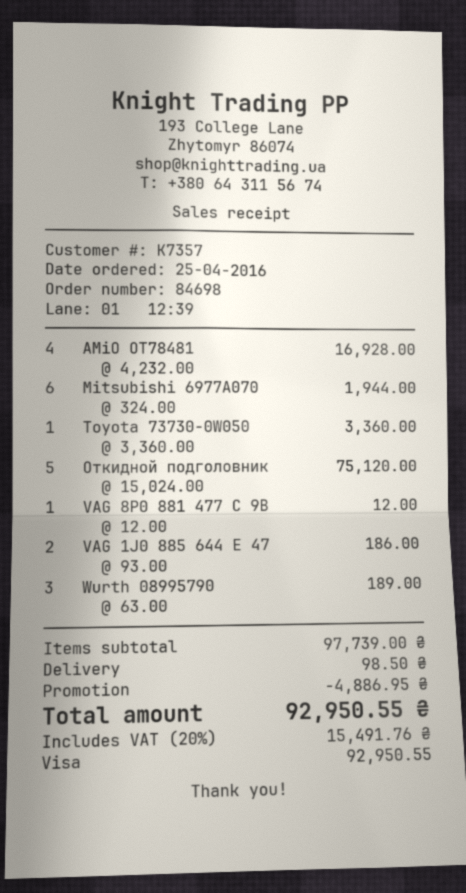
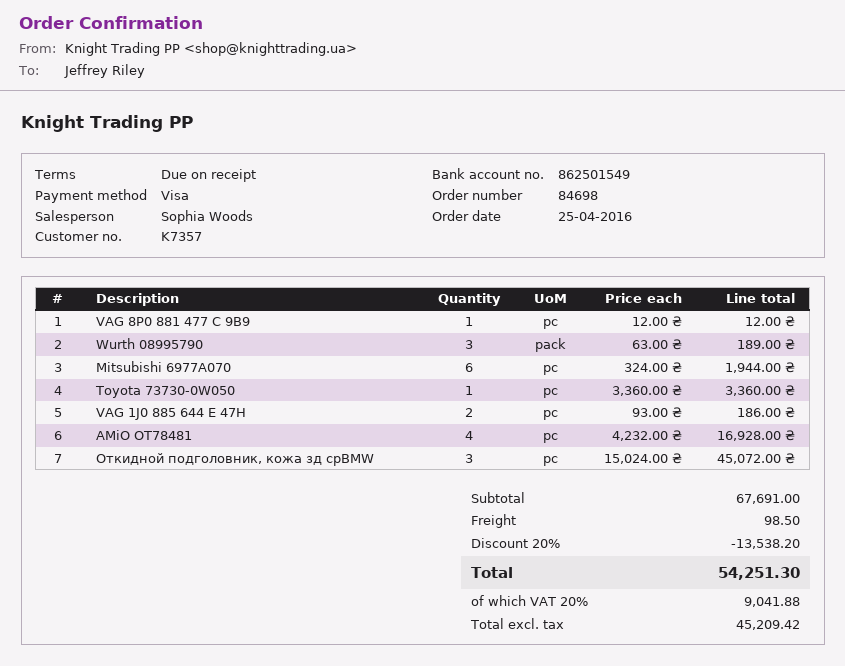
Откидной подголовник: 5 x 15024.00 = 75120.00 -> 3 x 15024.00 = 45072.00
subtotal: 97739.00 -> 67691.00
discount: 4886.95 -> 13538.20
tax: 20% = 15491.76 -> 20% = 9041.88
total: 92950.55 -> 54251.30

